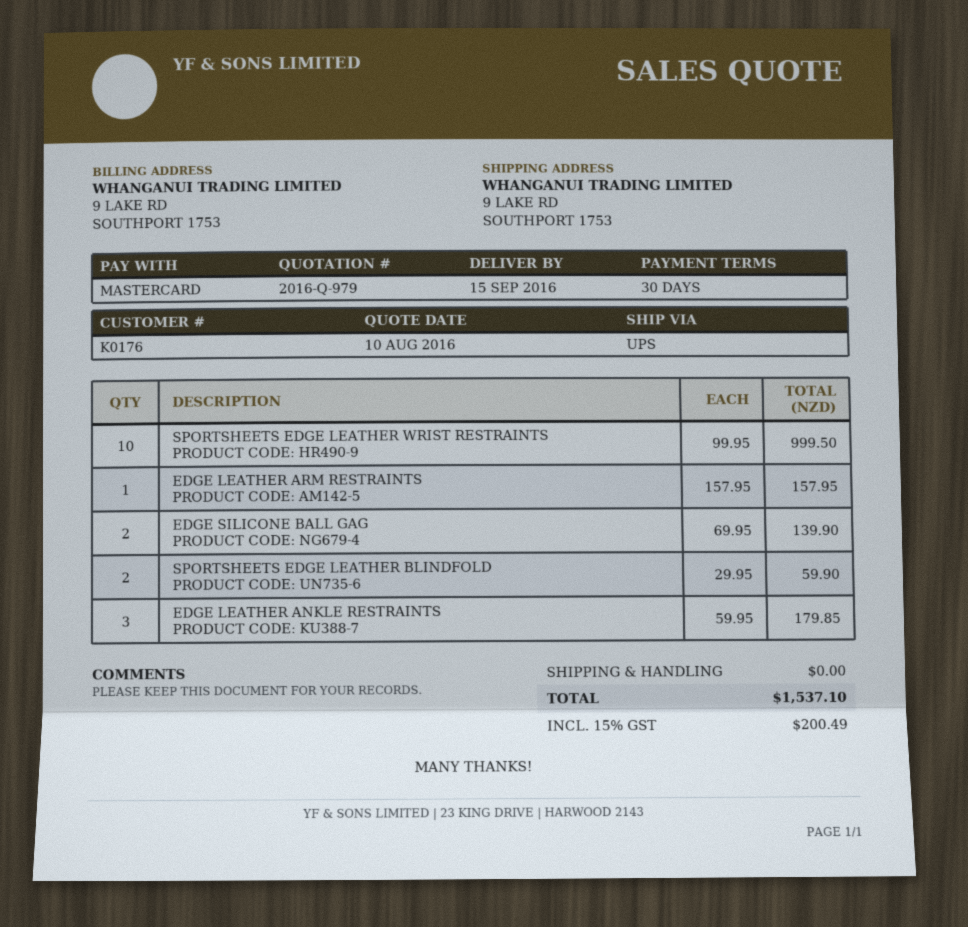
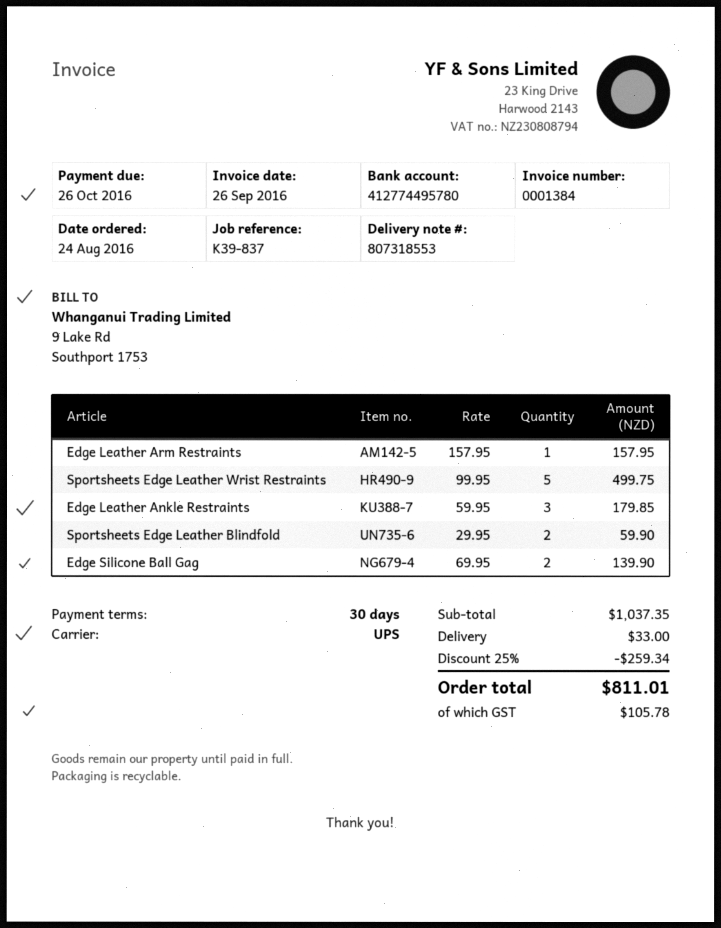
SPORTSHEETS EDGE LEATHER WRIST RESTRAINTS: 10 x 99.95 = 999.50 -> 5 x 99.95 = 499.75
discount: none -> 25% = 259.34
shipping: 0.00 -> 33.00
tax: 200.49 -> 105.78
total: 1537.10 -> 811.01

